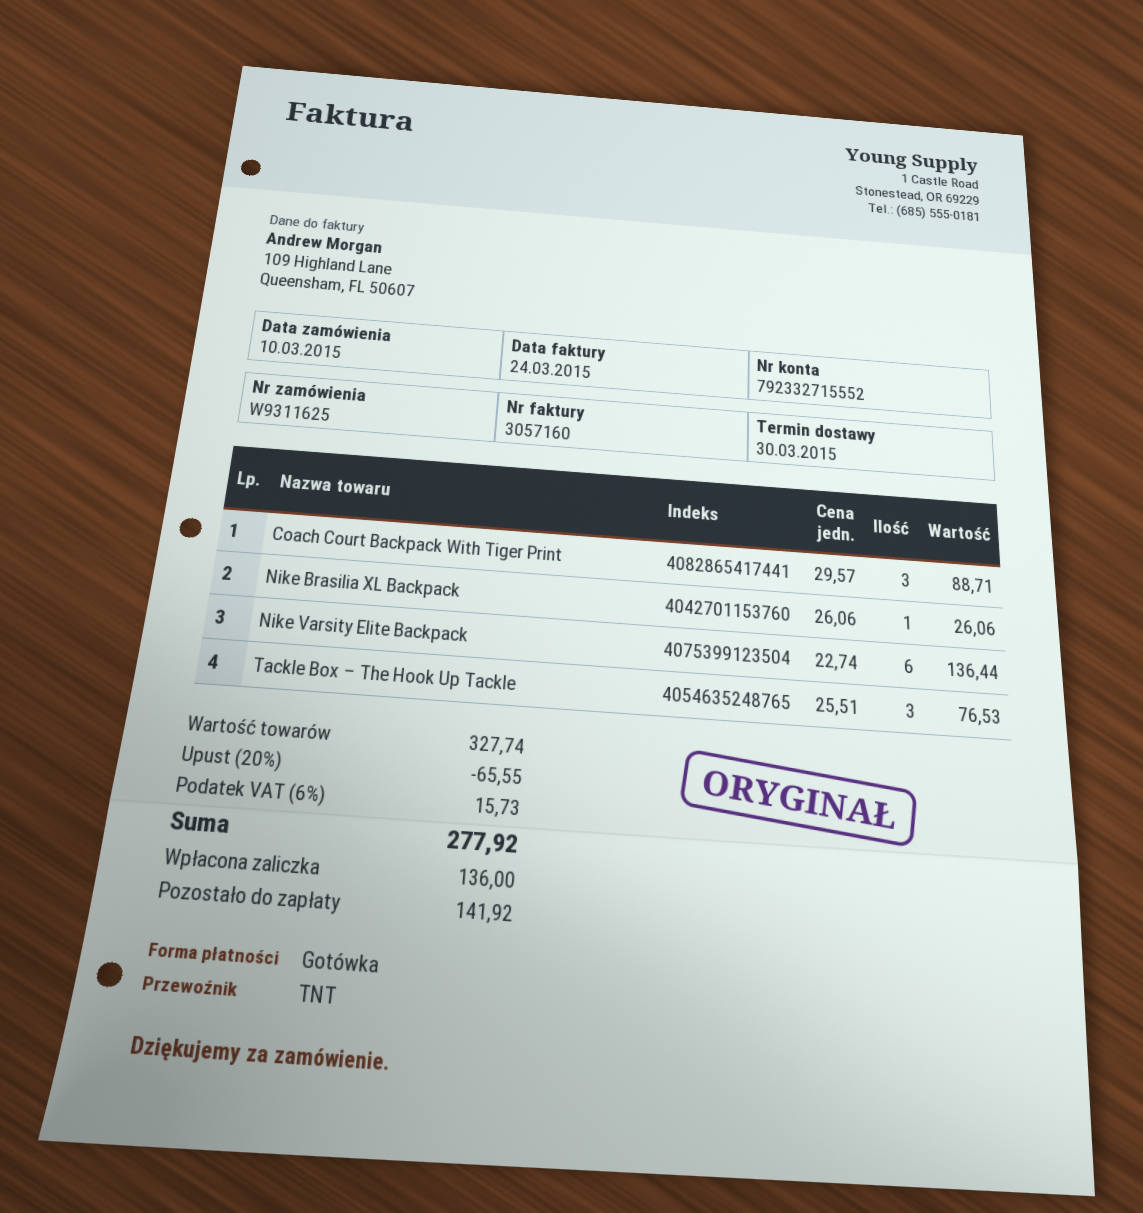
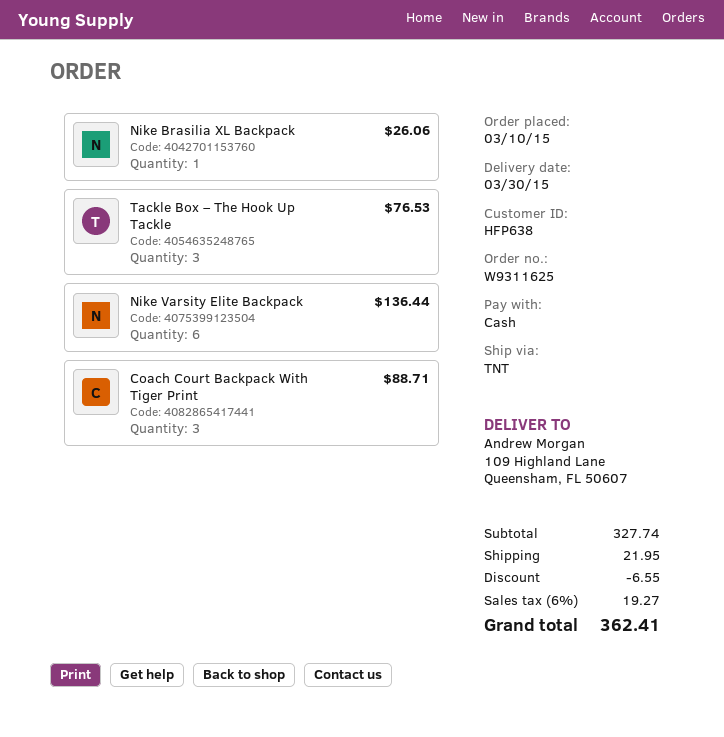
discount: 65.55 -> 6.55
shipping: none -> 21.95
tax: 6% = 15.73 -> 6% = 19.27
total: 277.92 -> 362.41

